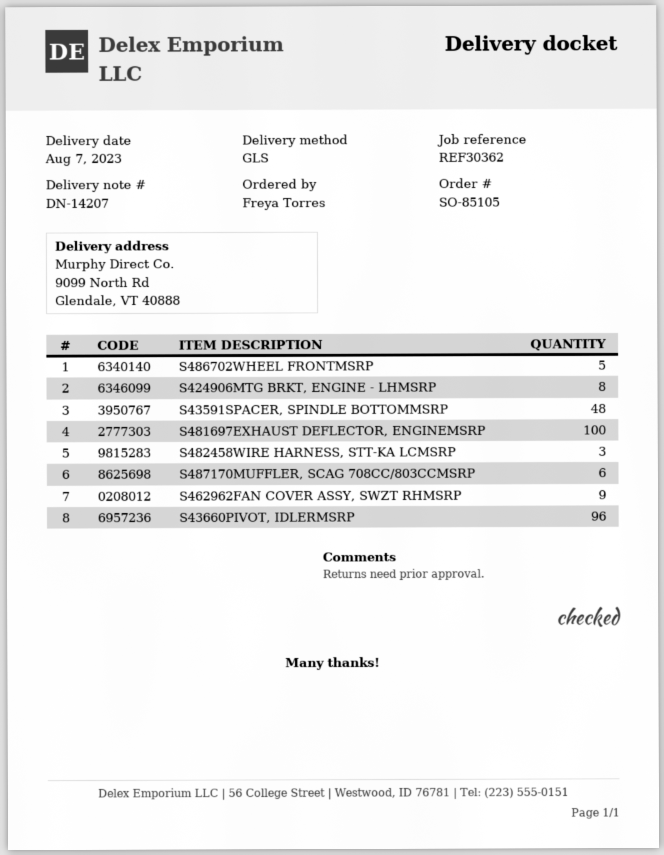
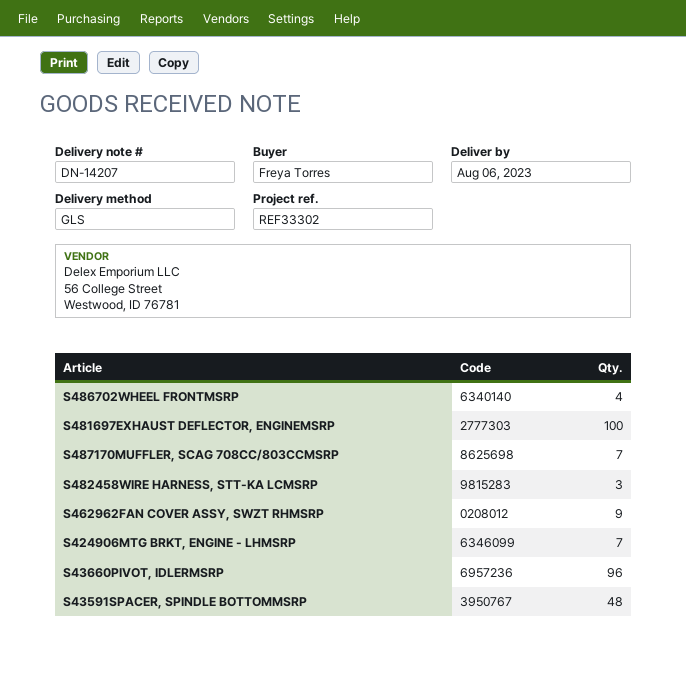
delivery date: 2023-08-07 -> 2023-08-06
reference: REF30362 -> REF33302
S486702WHEEL FRONTMSRP: 5 -> 4
S424906MTG BRKT, ENGINE - LHMSRP: 8 -> 7
S487170MUFFLER, SCAG 708CC/803CCMSRP: 6 -> 7

